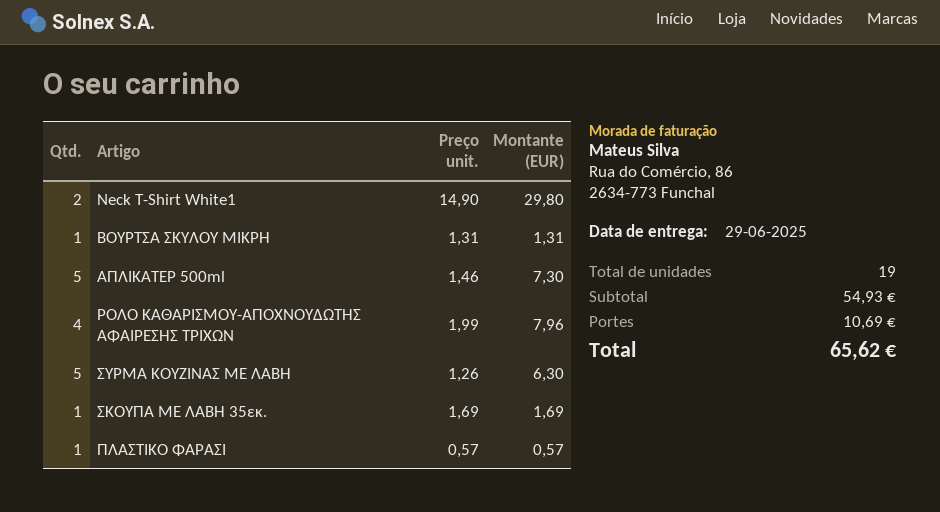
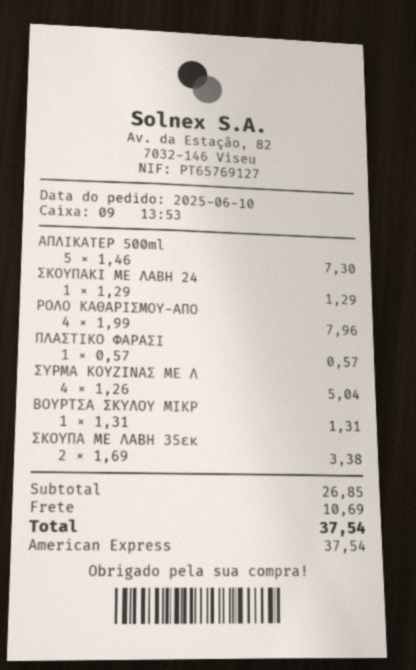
Neck T-Shirt White1: 2 x 14.90 = 29.80 -> none
ΣΥΡΜΑ ΚΟΥΖΙΝΑΣ ΜΕ ΛΑΒΗ: 5 x 1.26 = 6.30 -> 4 x 1.26 = 5.04
ΣΚΟΥΠΑ ΜΕ ΛΑΒΗ 35εκ.: 1 x 1.69 = 1.69 -> 2 x 1.69 = 3.38
ΣΚΟΥΠΑΚΙ ΜΕ ΛΑΒΗ 24: none -> 1 x 1.29 = 1.29
subtotal: 54.93 -> 26.85
total: 65.62 -> 37.54

